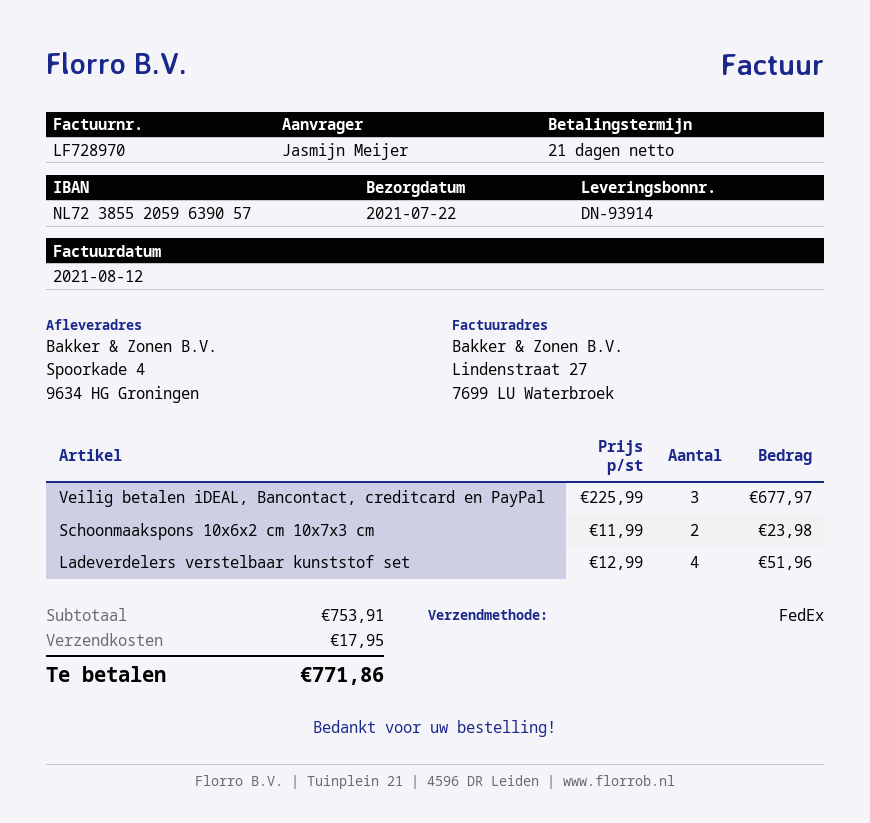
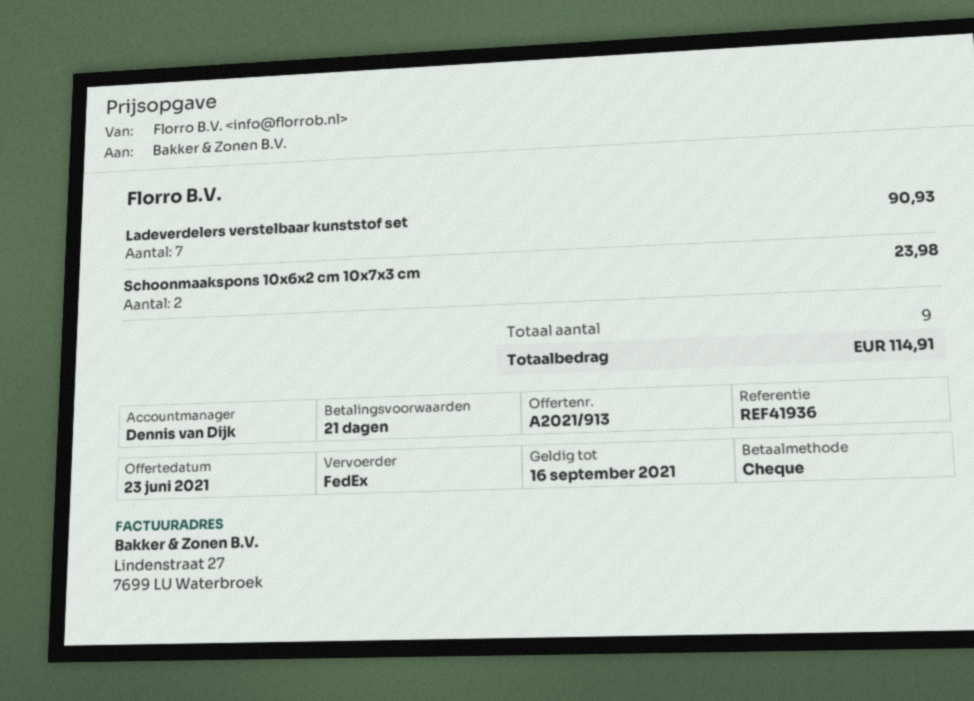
Veilig betalen iDEAL, Bancontact, creditcard en PayPal: 3 for 677.97 -> none
Ladeverdelers verstelbaar kunststof set: 4 for 51.96 -> 7 for 90.93
shipping: 17.95 -> none
total: 771.86 -> 114.91

